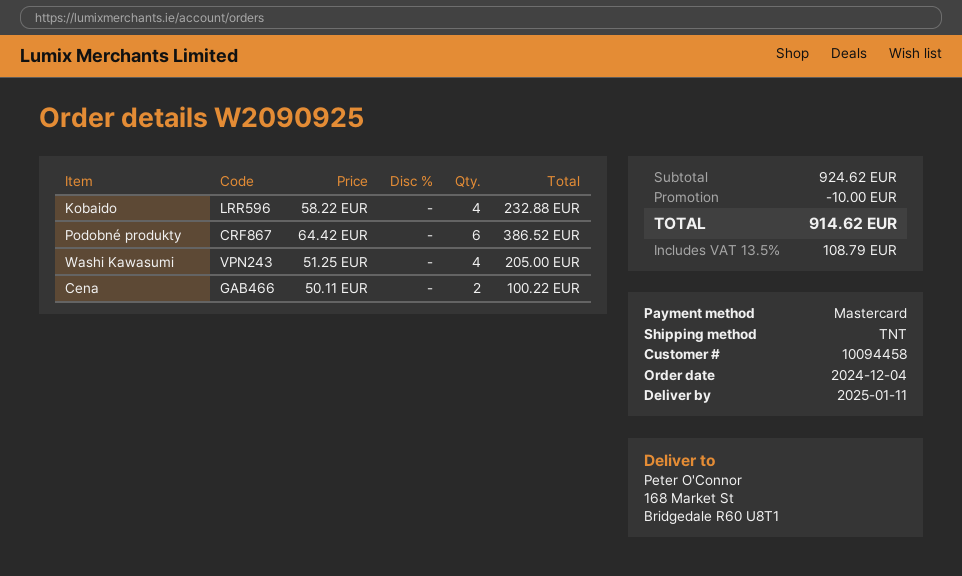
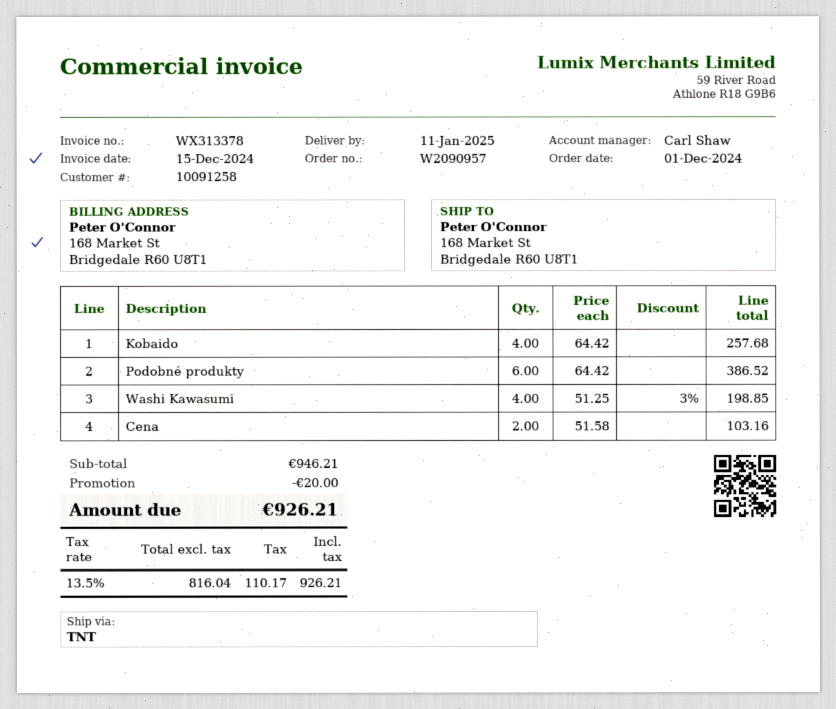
order number: W2090925 -> W2090957
order date: 2024-12-04 -> 2024-12-01
customer number: 10094458 -> 10091258
Kobaido: 4 x 58.22 = 232.88 -> 4 x 64.42 = 257.68
Washi Kawasumi: 4 x 51.25 = 205.00 -> 4 x 51.25 - 3% = 198.85
Cena: 2 x 50.11 = 100.22 -> 2 x 51.58 = 103.16
subtotal: 924.62 -> 946.21
discount: 10.00 -> 20.00
tax: 13.5% = 108.79 -> 13.5% = 110.17
total: 914.62 -> 926.21

